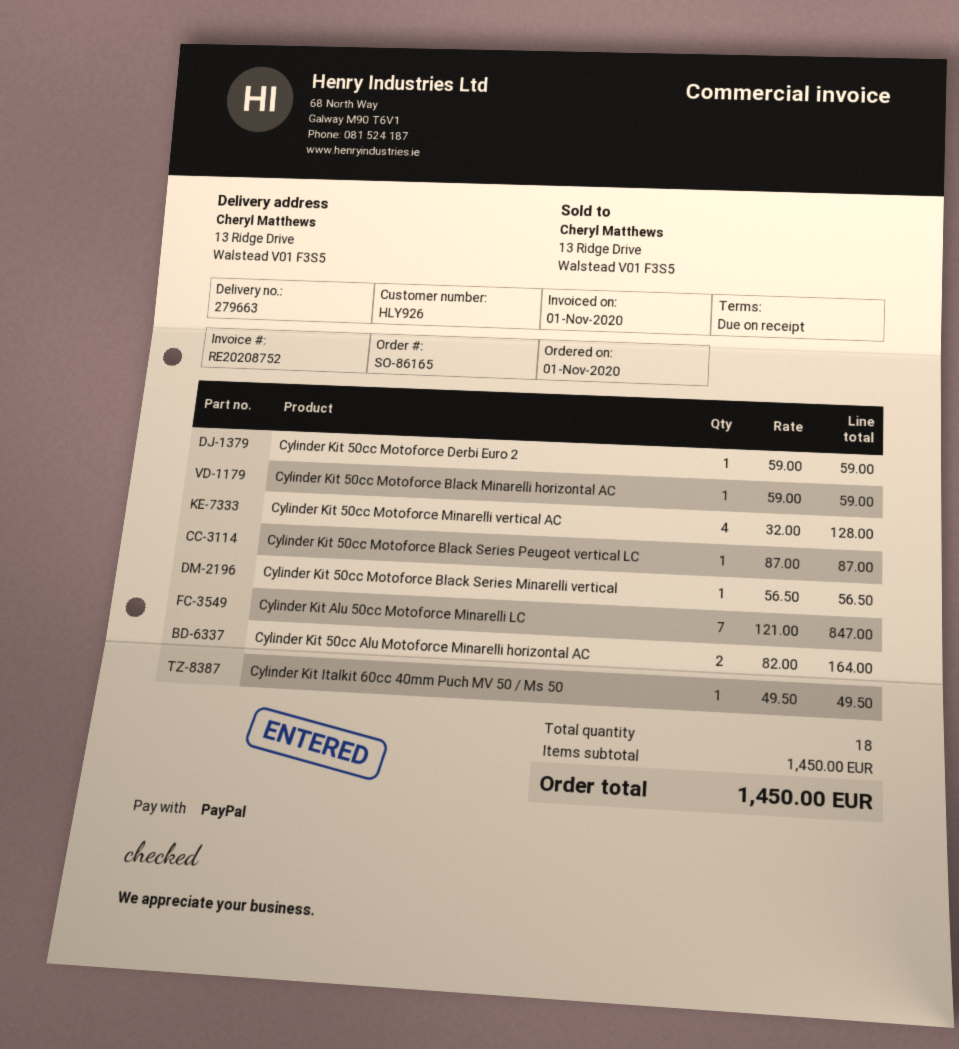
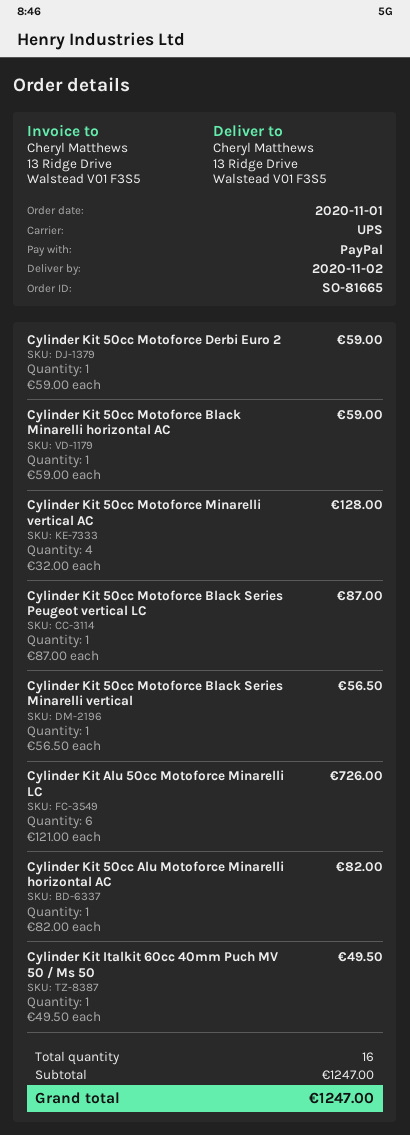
order number: SO-86165 -> SO-81665
Cylinder Kit Alu 50cc Motoforce Minarelli LC: 7 x 121.00 = 847.00 -> 6 x 121.00 = 726.00
Cylinder Kit 50cc Alu Motoforce Minarelli horizontal AC: 2 x 82.00 = 164.00 -> 1 x 82.00 = 82.00
total quantity: 18 -> 16
subtotal: 1450.00 -> 1247.00
total: 1450.00 -> 1247.00

